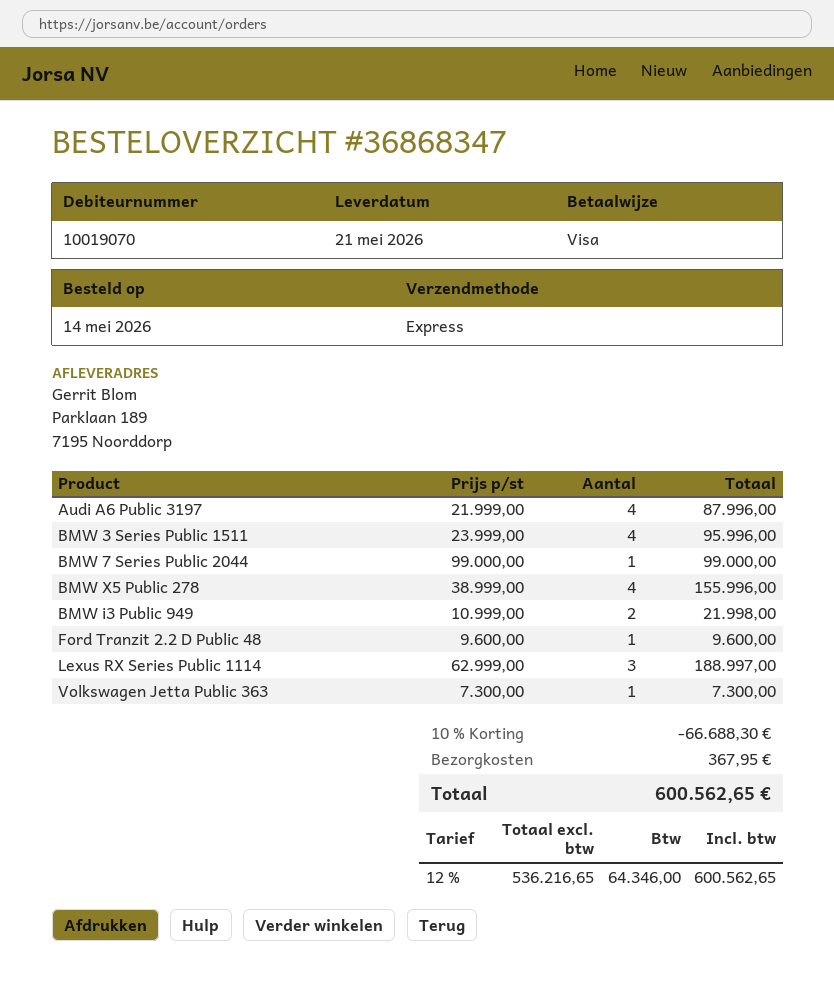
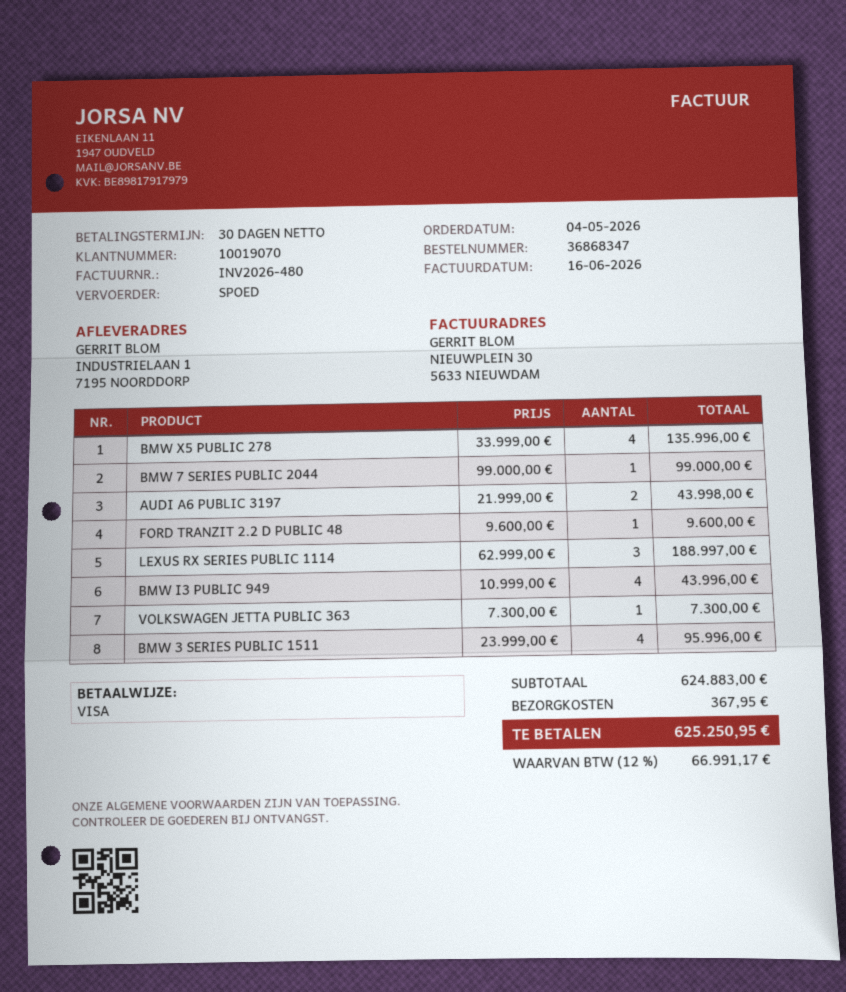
order date: 2026-05-14 -> 2026-05-04
ship to: Parklaan 189, 7195 Noorddorp -> INDUSTRIELAAN 1, 7195 NOORDDORP
Audi A6 Public 3197: 4 x 21999.00 = 87996.00 -> 2 x 21999.00 = 43998.00
BMW X5 Public 278: 4 x 38999.00 = 155996.00 -> 4 x 33999.00 = 135996.00
BMW i3 Public 949: 2 x 10999.00 = 21998.00 -> 4 x 10999.00 = 43996.00
discount: 10% = 66688.30 -> none
tax: 12% = 64346.00 -> 12% = 66991.17
total: 600562.65 -> 625250.95

